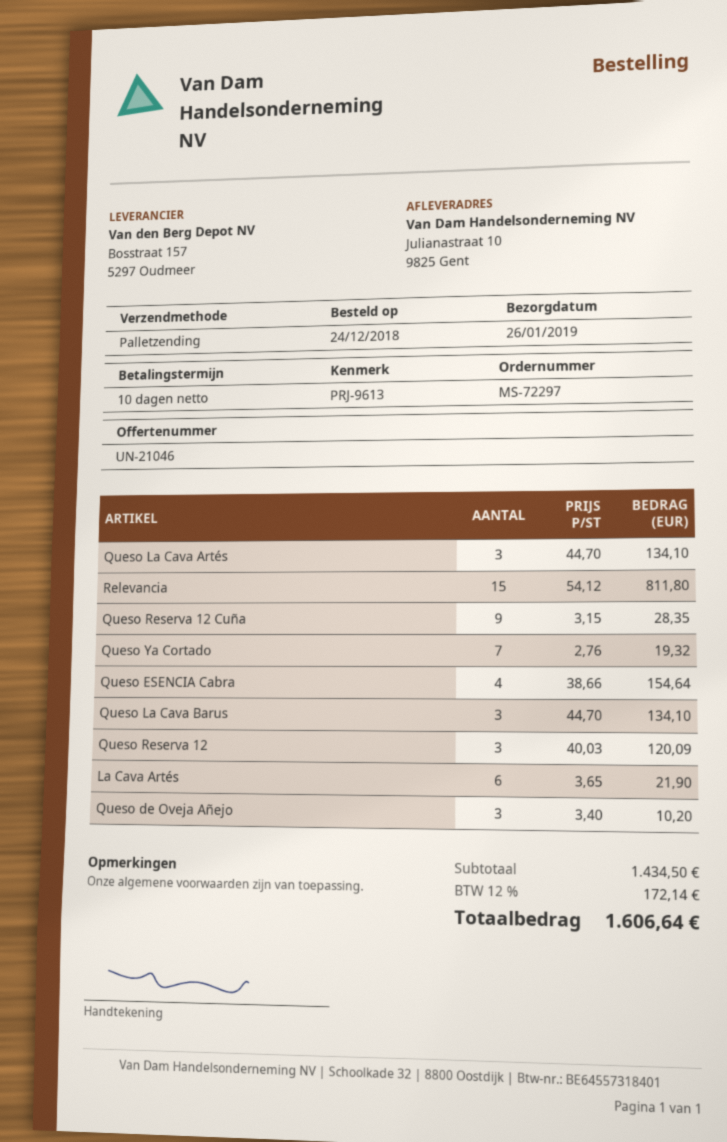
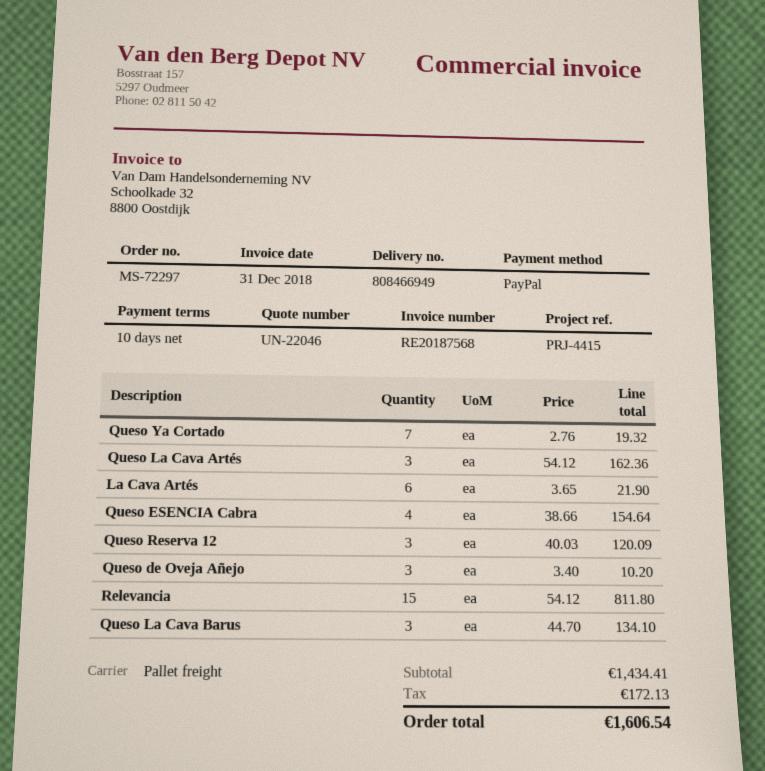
quote number: UN-21046 -> UN-22046
reference: PRJ-9613 -> PRJ-4415
Queso La Cava Artés: 3 x 44.70 = 134.10 -> 3 x 54.12 = 162.36
Queso Reserva 12 Cuña: 9 x 3.15 = 28.35 -> none
subtotal: 1434.50 -> 1434.41
tax: 172.14 -> 172.13
total: 1606.64 -> 1606.54

